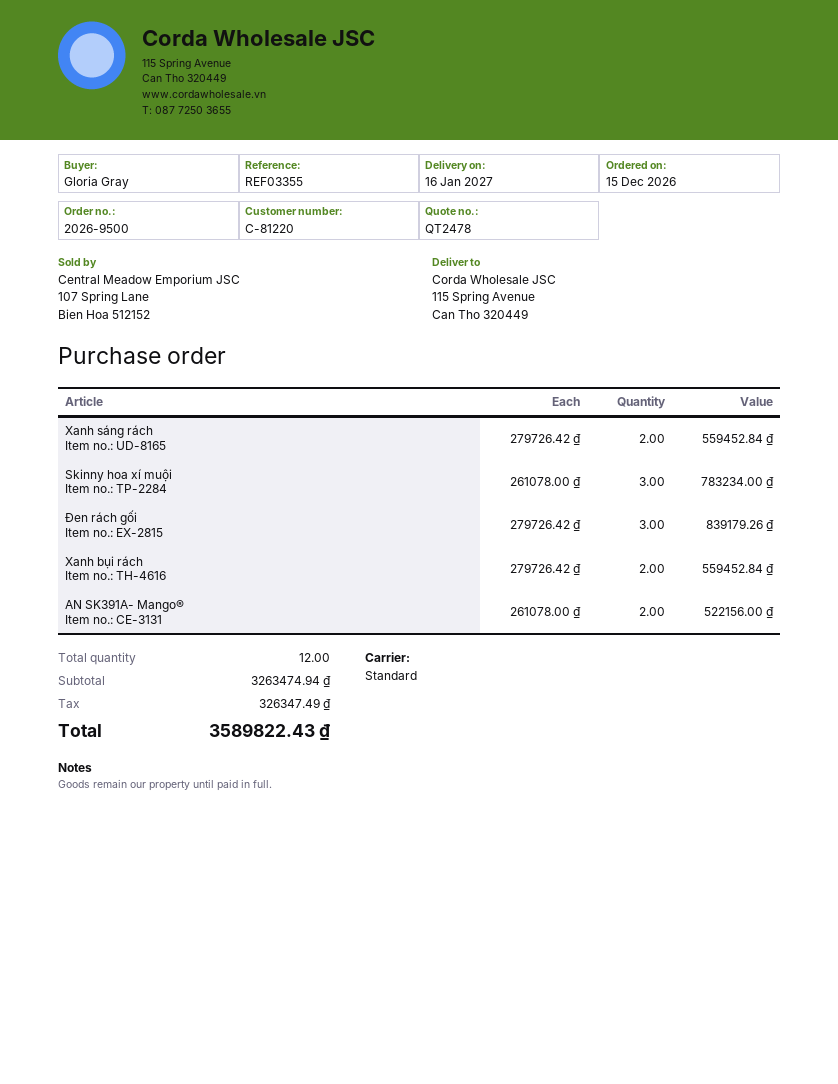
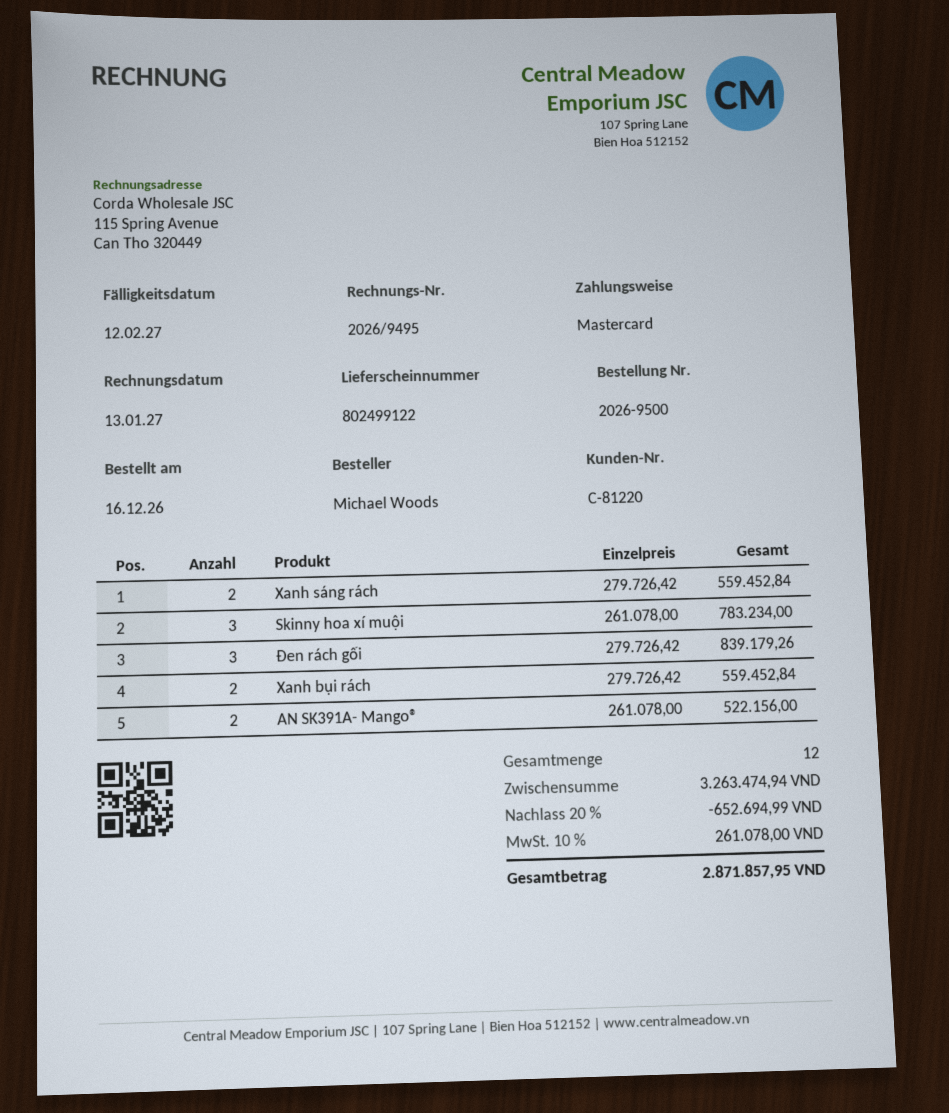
order date: 2026-12-15 -> 2026-12-16
ordered by: Gloria Gray -> Michael Woods
discount: none -> 20% = 652694.99
tax: 326347.49 -> 261078.00
total: 3589822.43 -> 2871857.95

